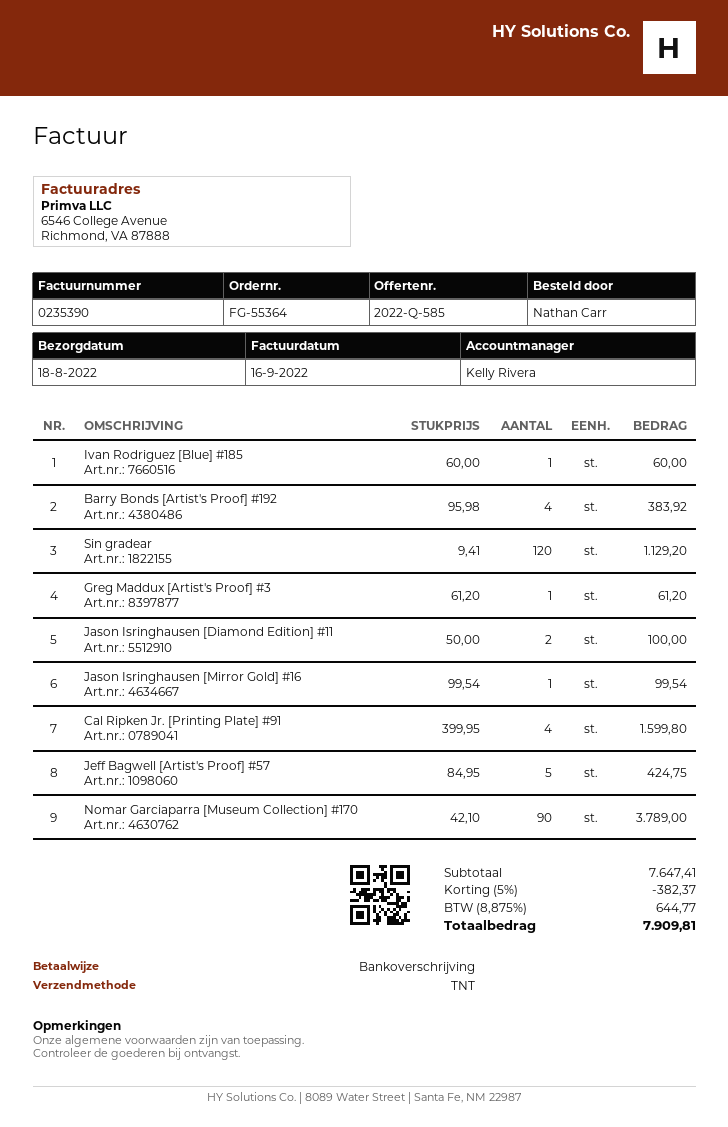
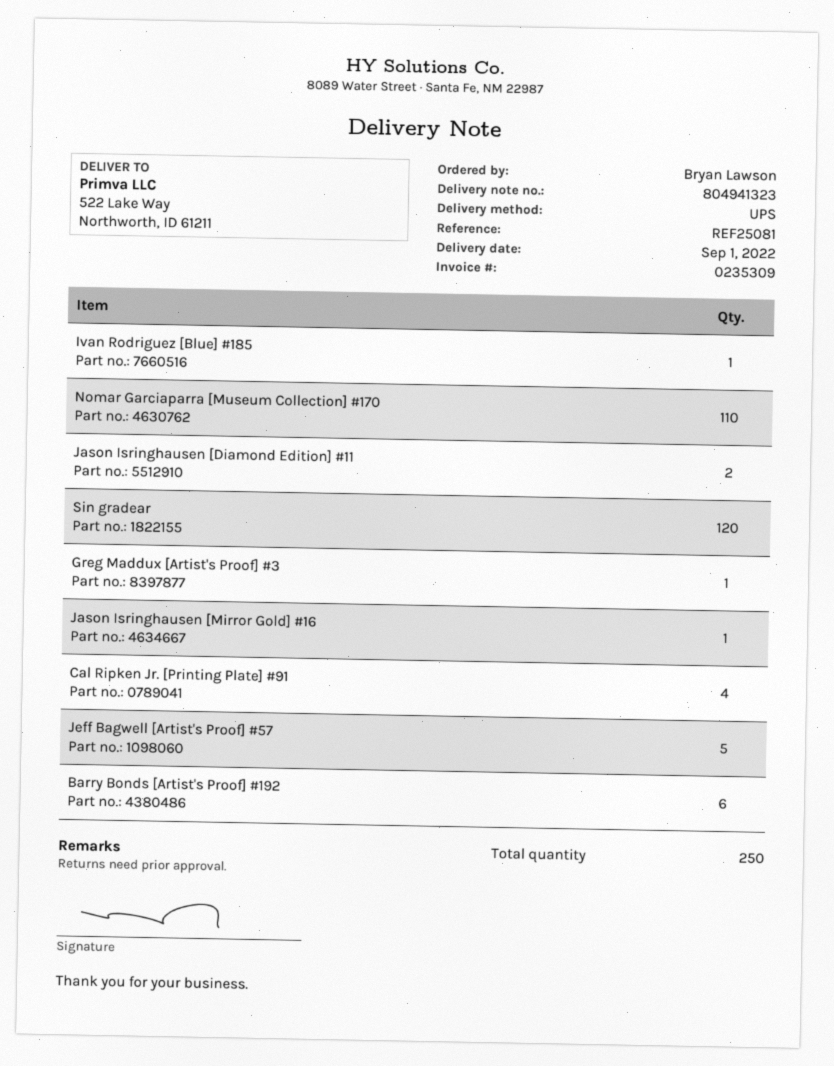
delivery date: 2022-08-18 -> 2022-09-01
invoice number: 0235390 -> 0235309
ordered by: Nathan Carr -> Bryan Lawson
shipping method: TNT -> UPS
Barry Bonds [Artist's Proof] #192: 4 -> 6
Nomar Garciaparra [Museum Collection] #170: 90 -> 110

